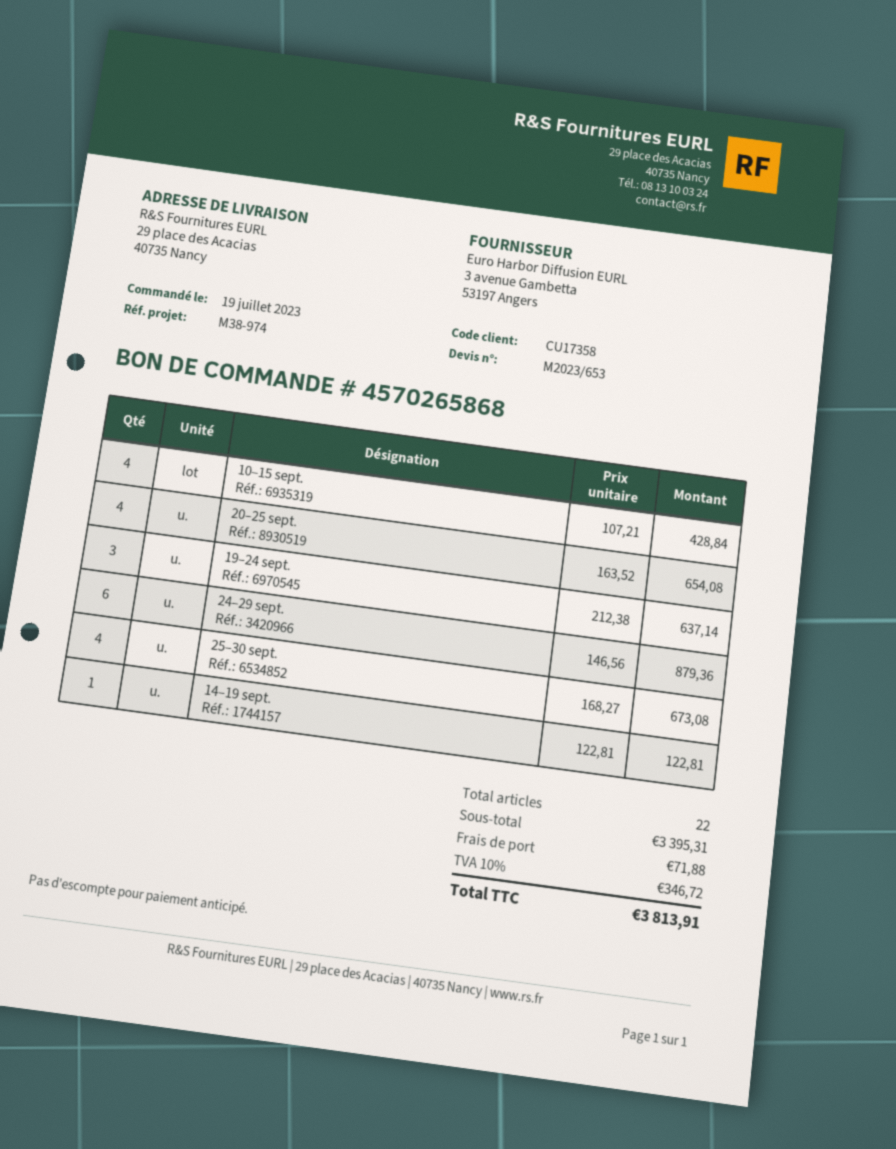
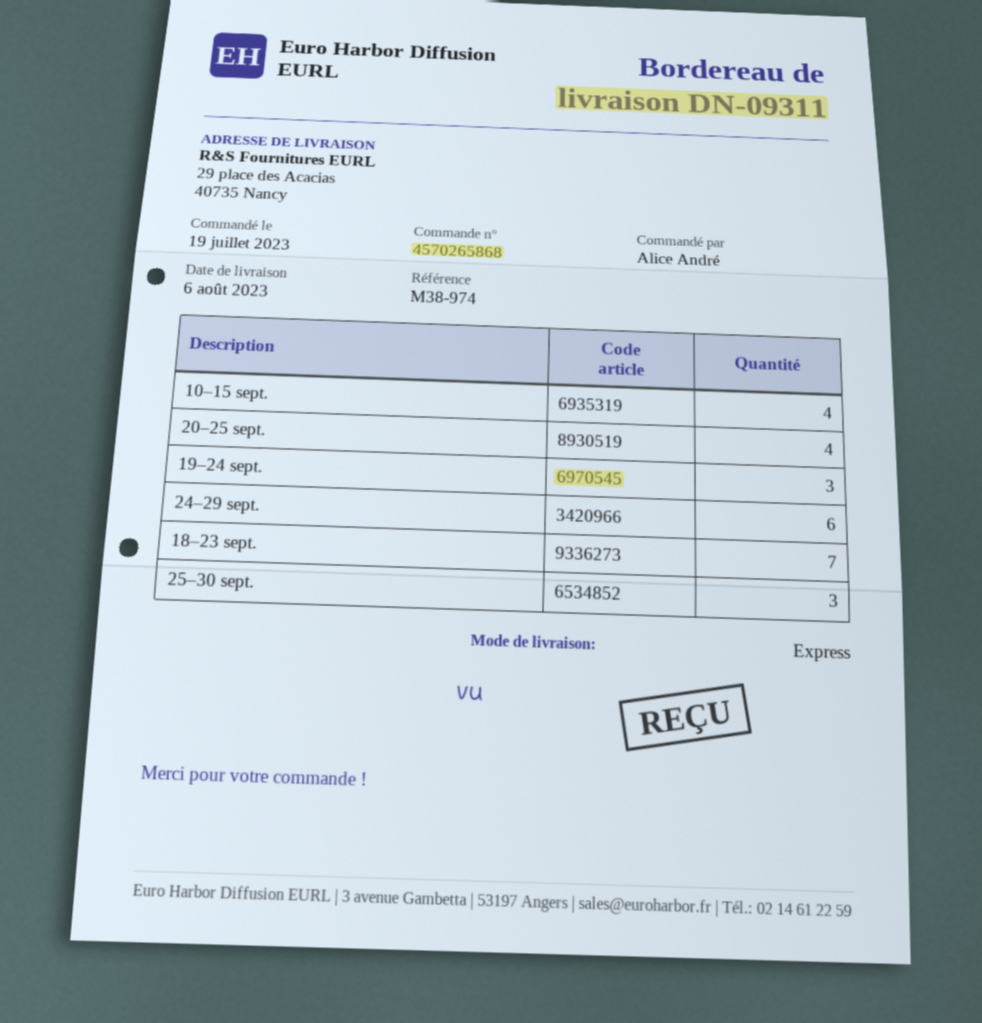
25–30 sept.: 4 -> 3
14–19 sept.: 1 -> none
18–23 sept.: none -> 7

